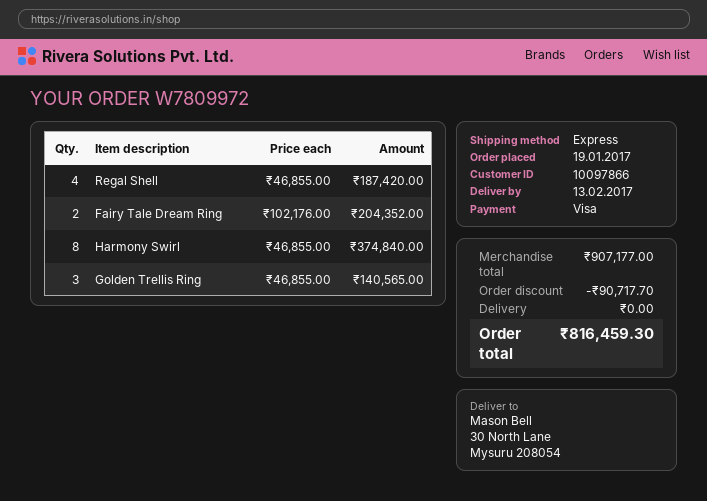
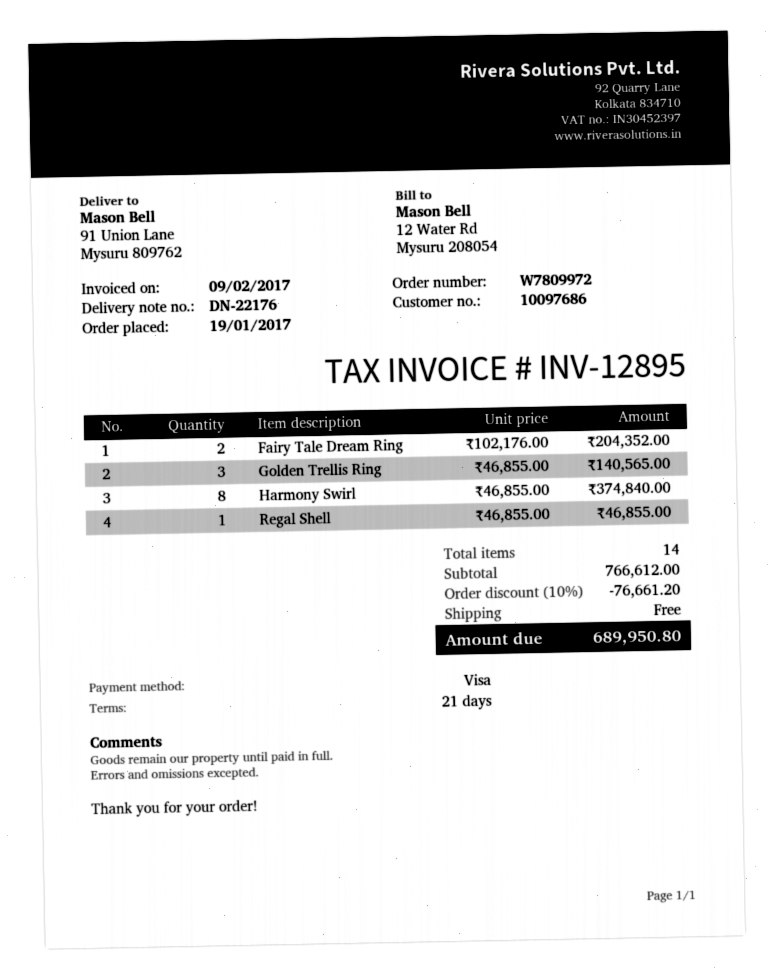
customer number: 10097866 -> 10097686
ship to: 30 North Lane, Mysuru 208054 -> 91 Union Lane, Mysuru 809762
Regal Shell: 4 x 46855.00 = 187420.00 -> 1 x 46855.00 = 46855.00
subtotal: 907177.00 -> 766612.00
discount: 90717.70 -> 76661.20
total: 816459.30 -> 689950.80

